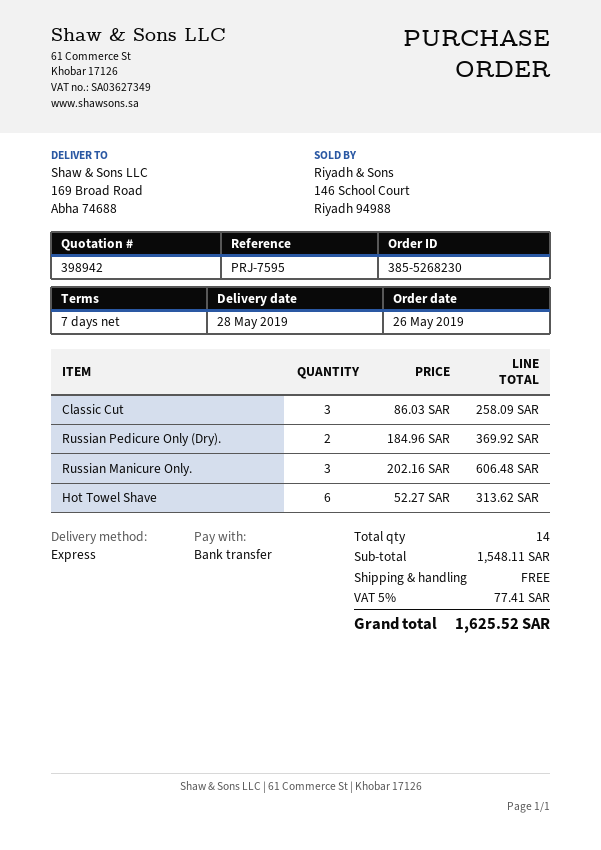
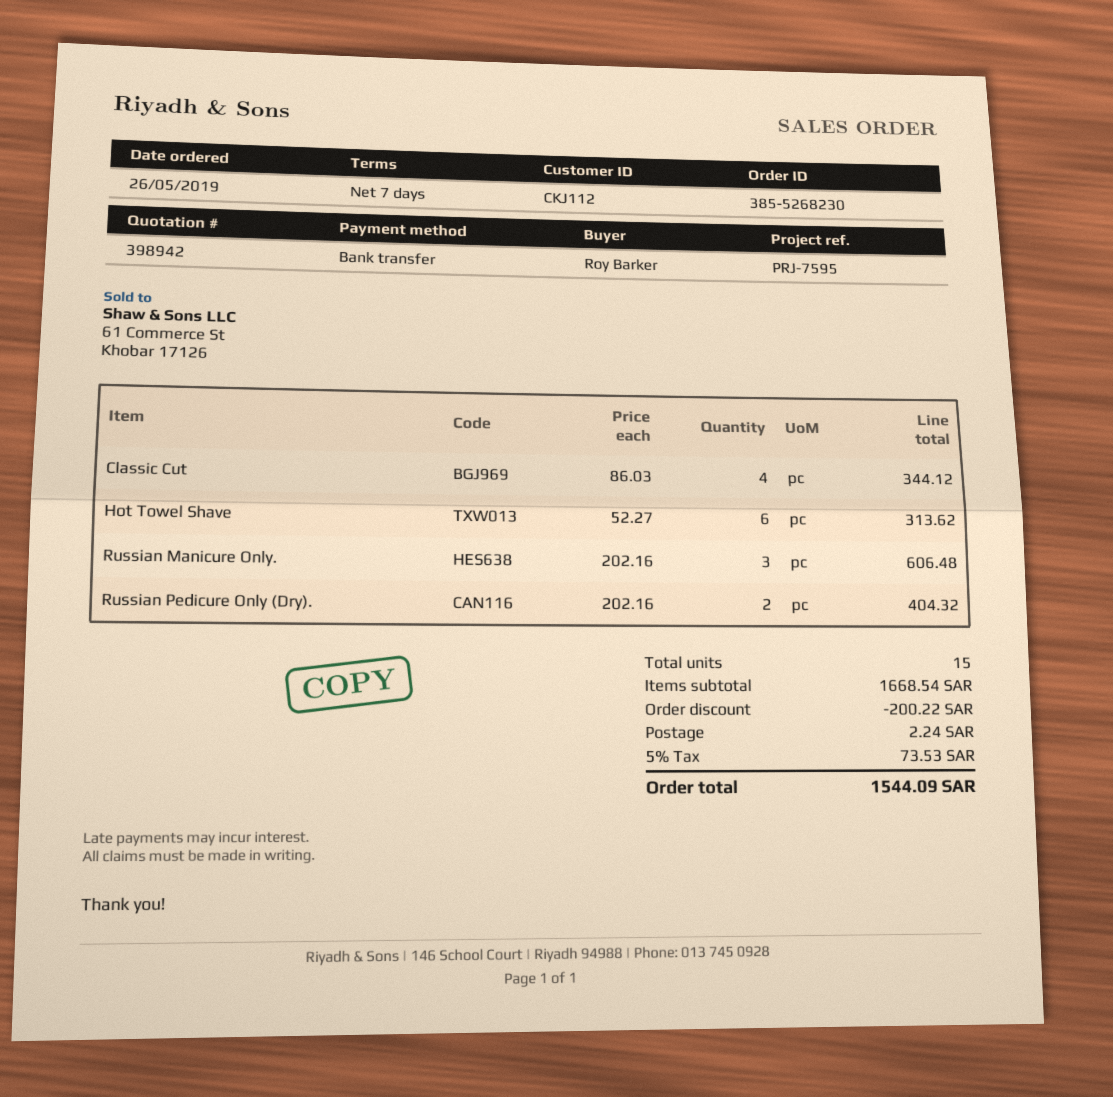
Classic Cut: 3 x 86.03 = 258.09 -> 4 x 86.03 = 344.12
Russian Pedicure Only (Dry).: 2 x 184.96 = 369.92 -> 2 x 202.16 = 404.32
total quantity: 14 -> 15
subtotal: 1548.11 -> 1668.54
discount: none -> 200.22
shipping: 0.00 -> 2.24
tax: 5% = 77.41 -> 5% = 73.53
total: 1625.52 -> 1544.09

